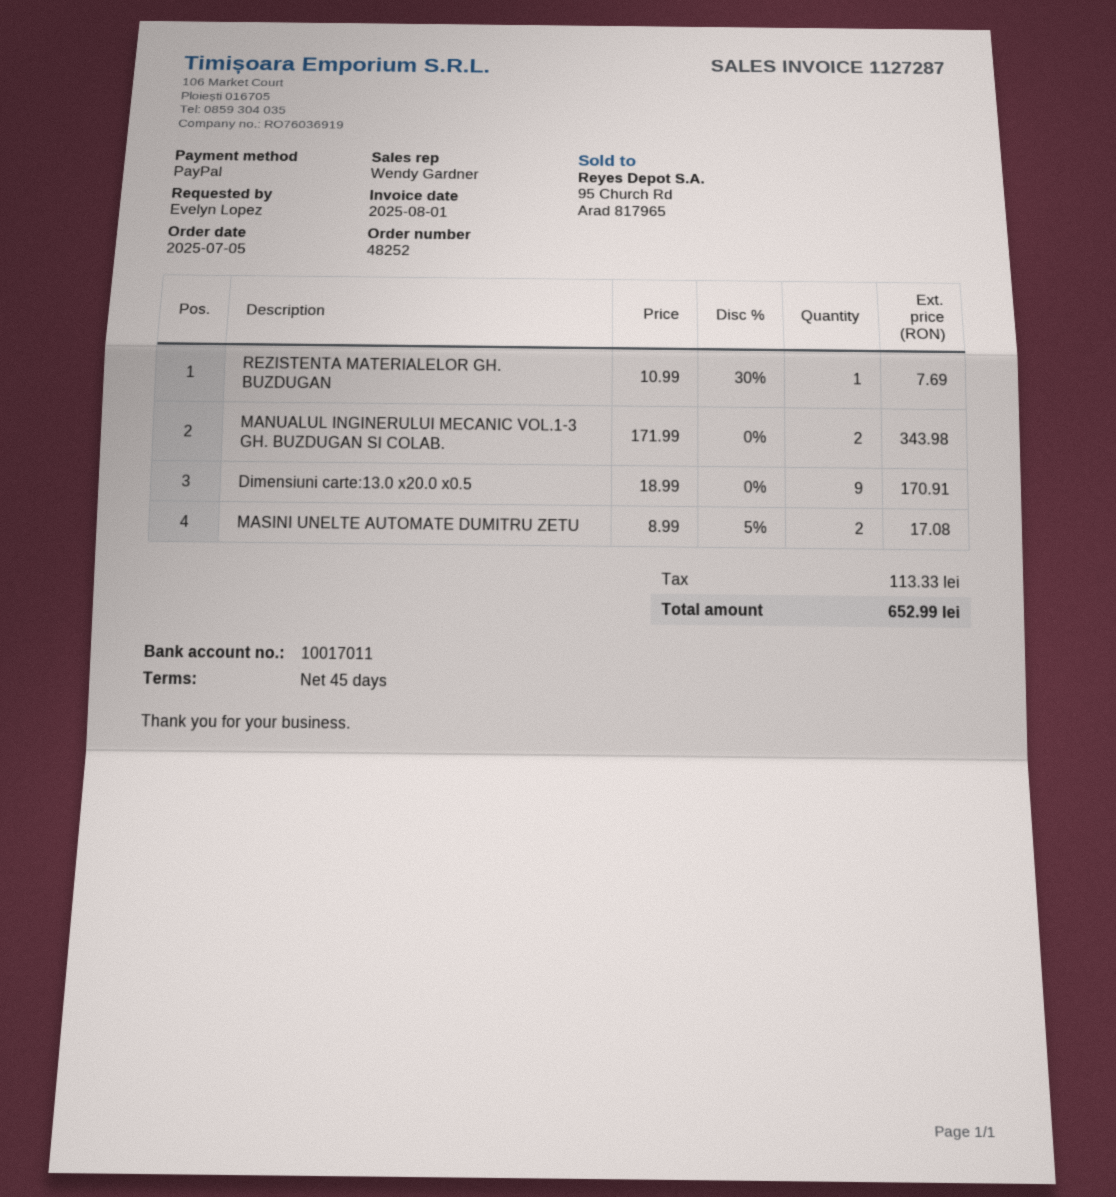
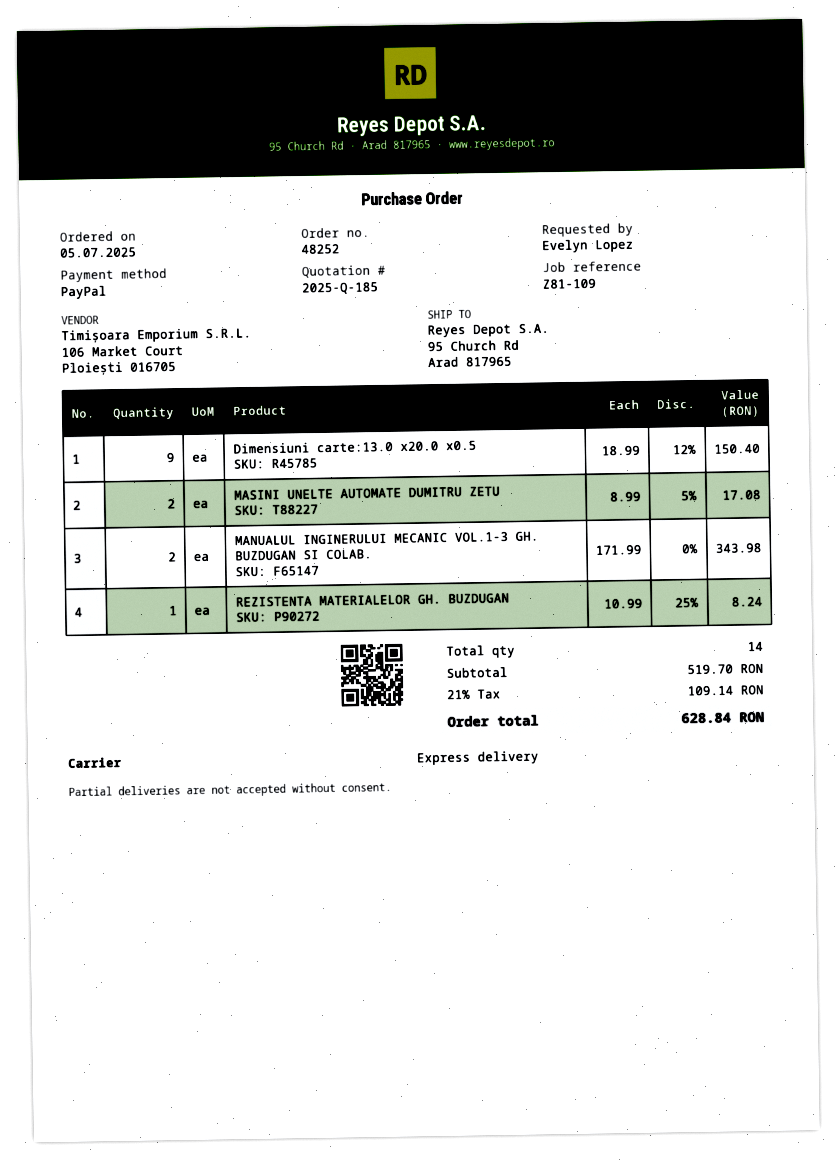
REZISTENTA MATERIALELOR GH. BUZDUGAN: 1 x 10.99 - 30% = 7.69 -> 1 x 10.99 - 25% = 8.24
Dimensiuni carte:13.0 x20.0 x0.5: 9 x 18.99 = 170.91 -> 9 x 18.99 - 12% = 150.40
tax: 113.33 -> 109.14
total: 652.99 -> 628.84

